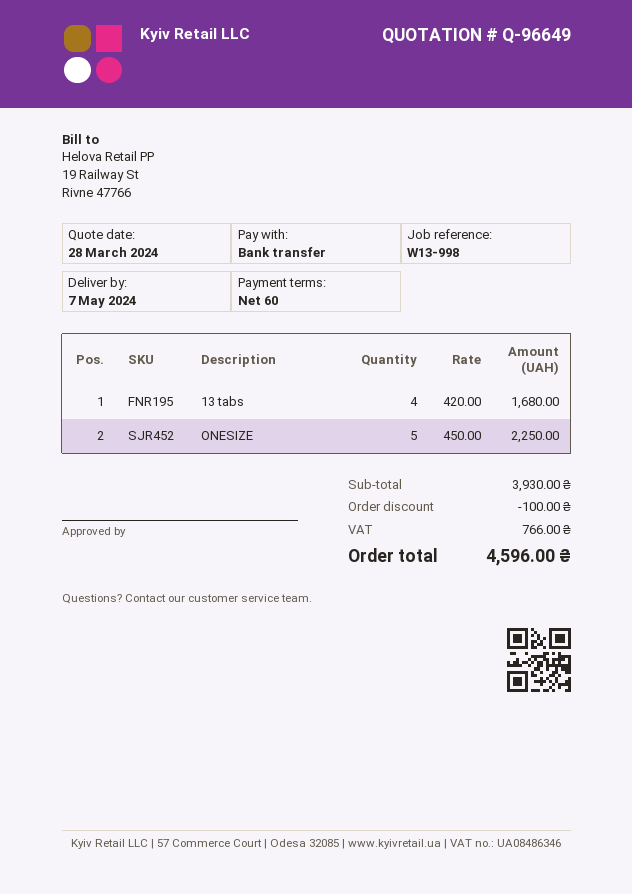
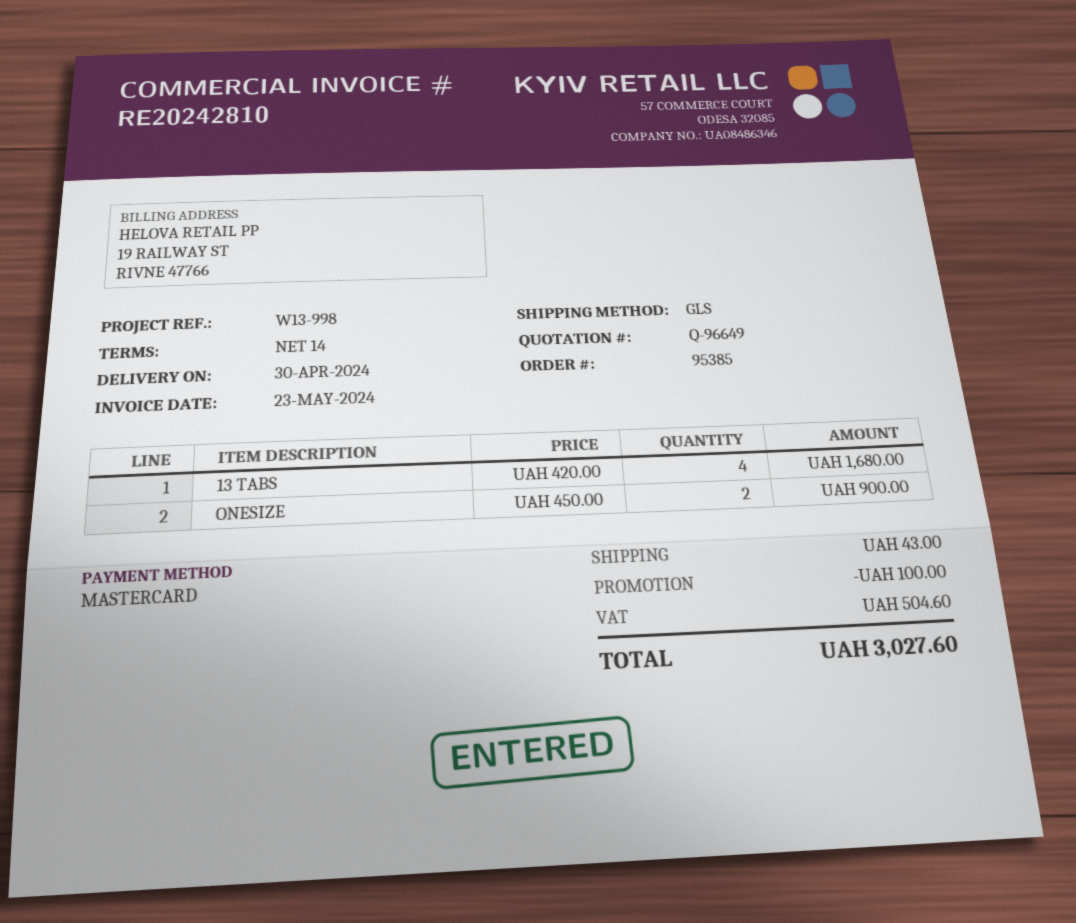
delivery date: 2024-05-07 -> 2024-04-30
payment terms: 60 days -> 14 days
payment method: bank transfer -> Mastercard
ONESIZE: 5 x 450.00 = 2250.00 -> 2 x 450.00 = 900.00
shipping: none -> 43.00
tax: 766.00 -> 504.60
total: 4596.00 -> 3027.60

